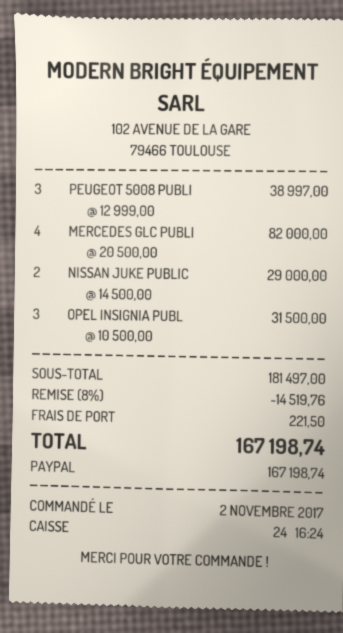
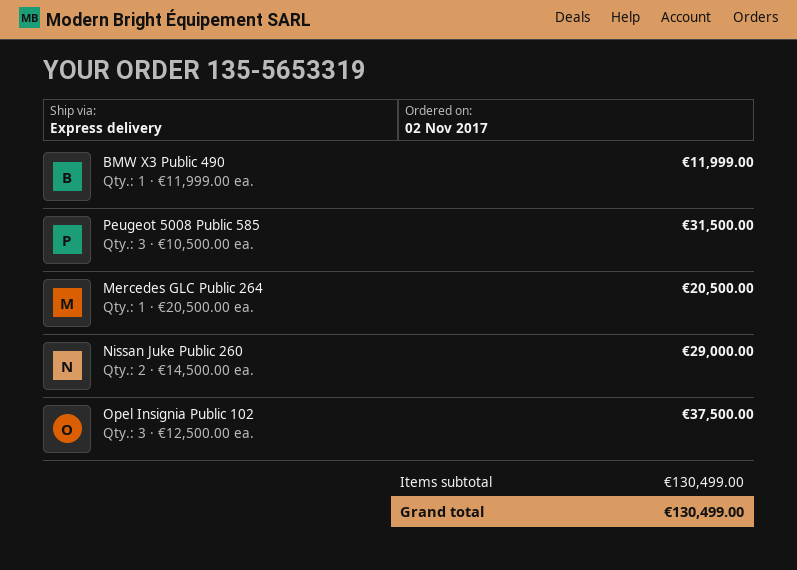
PEUGEOT 5008 PUBLI: 3 x 12999.00 = 38997.00 -> 3 x 10500.00 = 31500.00
MERCEDES GLC PUBLI: 4 x 20500.00 = 82000.00 -> 1 x 20500.00 = 20500.00
OPEL INSIGNIA PUBL: 3 x 10500.00 = 31500.00 -> 3 x 12500.00 = 37500.00
BMW X3 Public 490: none -> 1 x 11999.00 = 11999.00
subtotal: 181497.00 -> 130499.00
discount: 8% = 14519.76 -> none
shipping: 221.50 -> none
total: 167198.74 -> 130499.00

